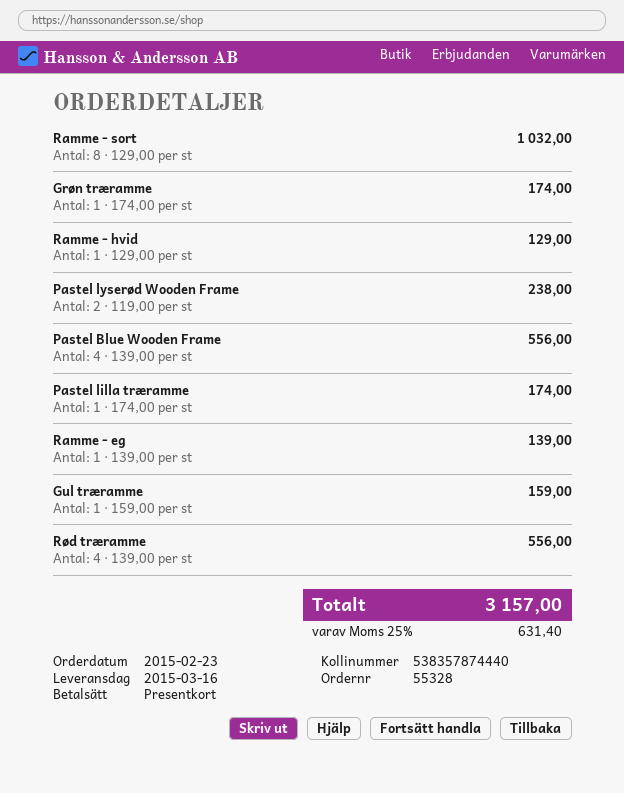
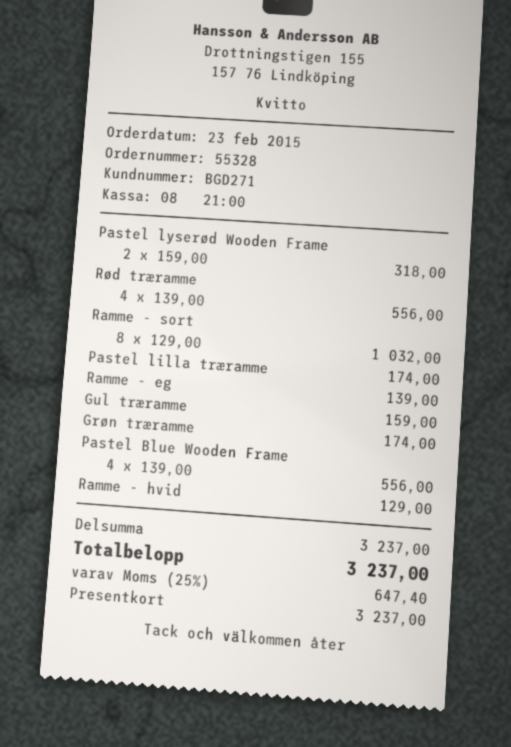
Pastel lyserød Wooden Frame: 2 x 119.00 = 238.00 -> 2 x 159.00 = 318.00
tax: 25% = 631.40 -> 25% = 647.40
total: 3157.00 -> 3237.00

